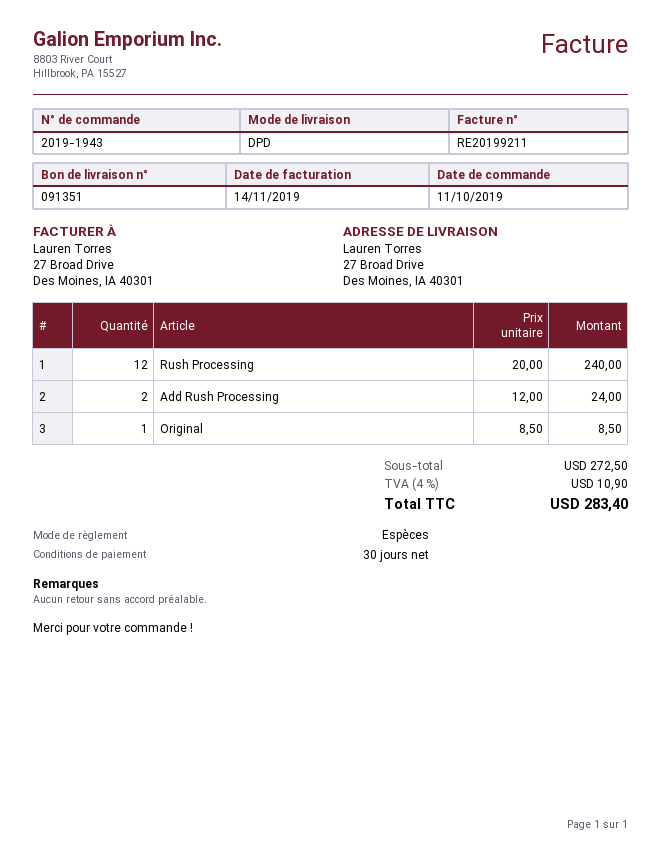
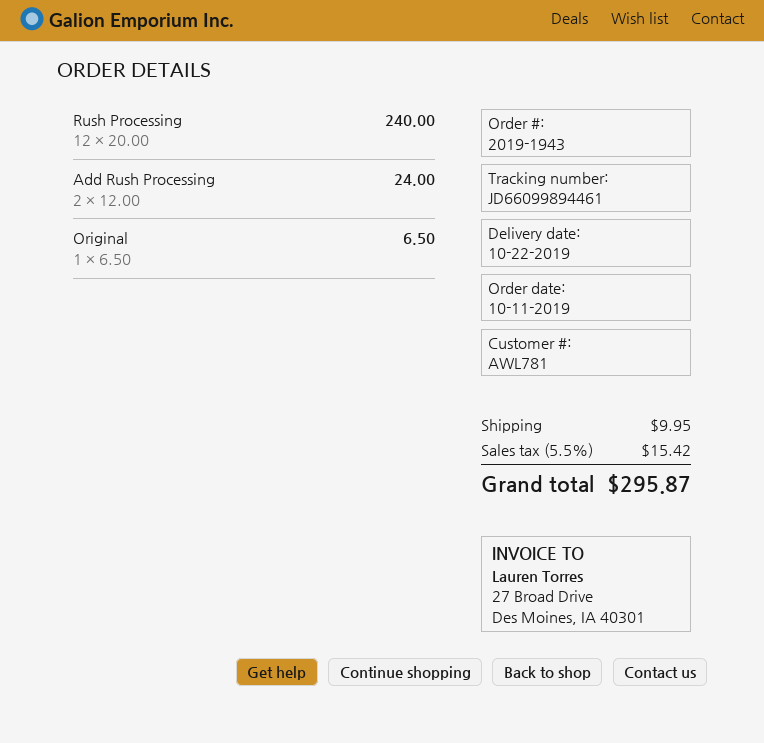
Original: 1 x 8.50 = 8.50 -> 1 x 6.50 = 6.50
shipping: none -> 9.95
tax: 4% = 10.90 -> 5.5% = 15.42
total: 283.40 -> 295.87

